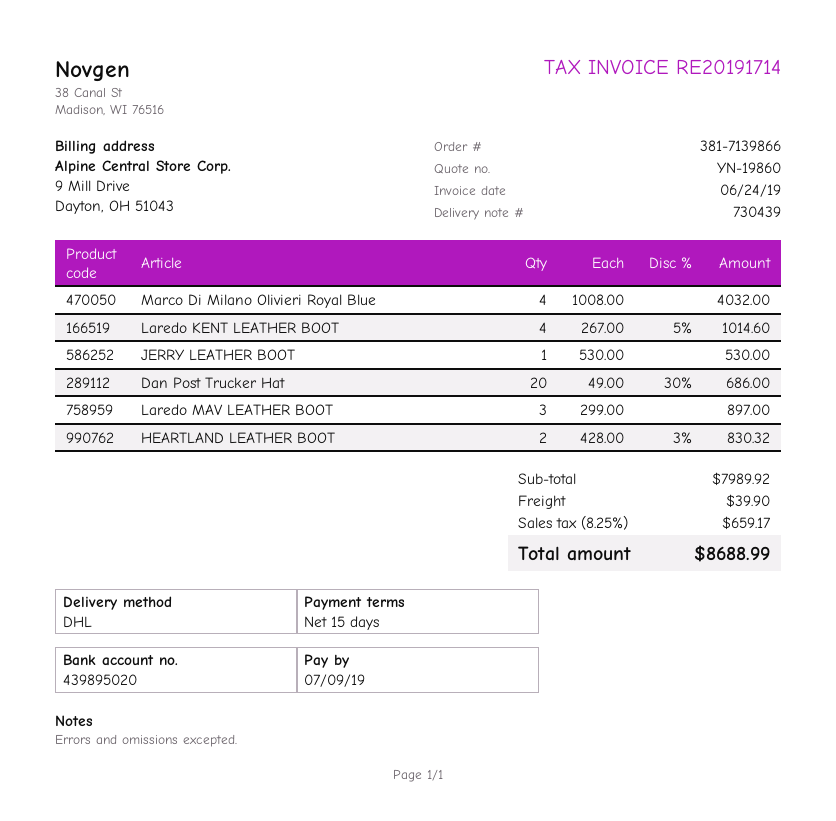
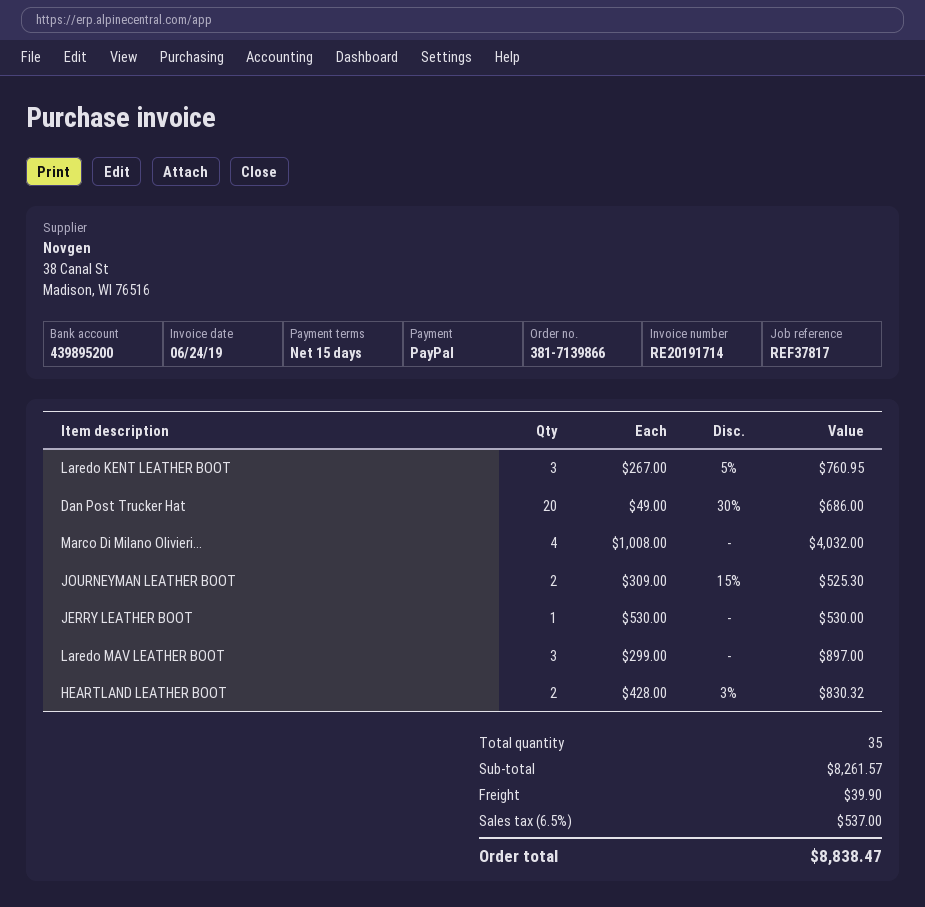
bank account: 439895020 -> 439895200
Laredo KENT LEATHER BOOT: 4 x 267.00 - 5% = 1014.60 -> 3 x 267.00 - 5% = 760.95
JOURNEYMAN LEATHER BOOT: none -> 2 x 309.00 - 15% = 525.30
subtotal: 7989.92 -> 8261.57
tax: 8.25% = 659.17 -> 6.5% = 537.00
total: 8688.99 -> 8838.47

